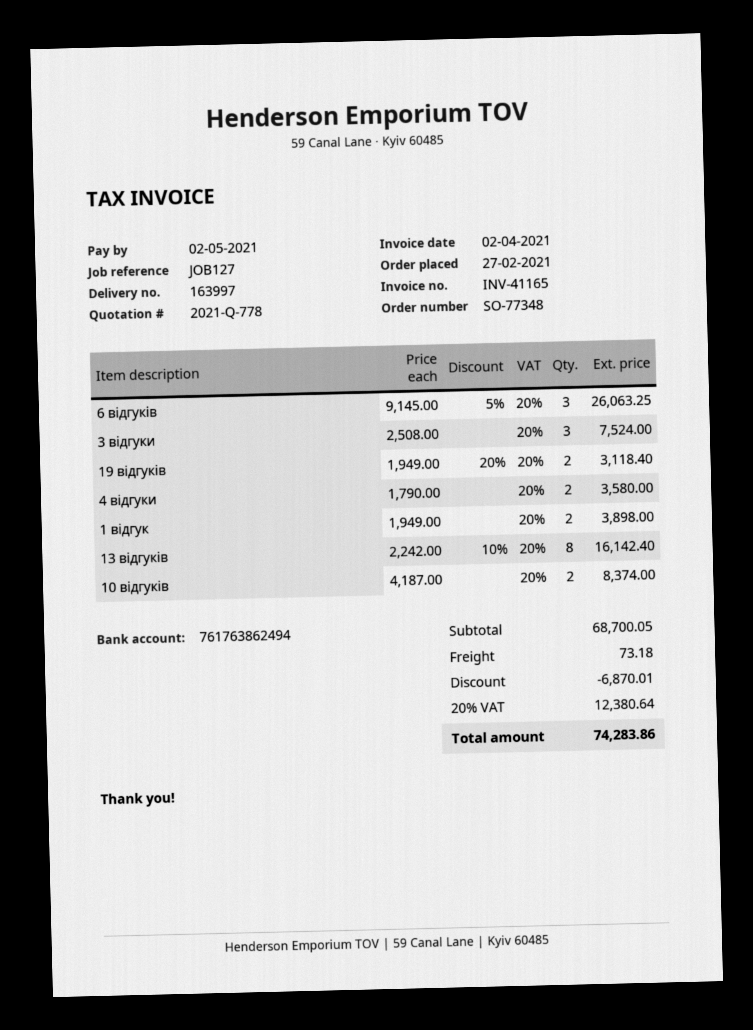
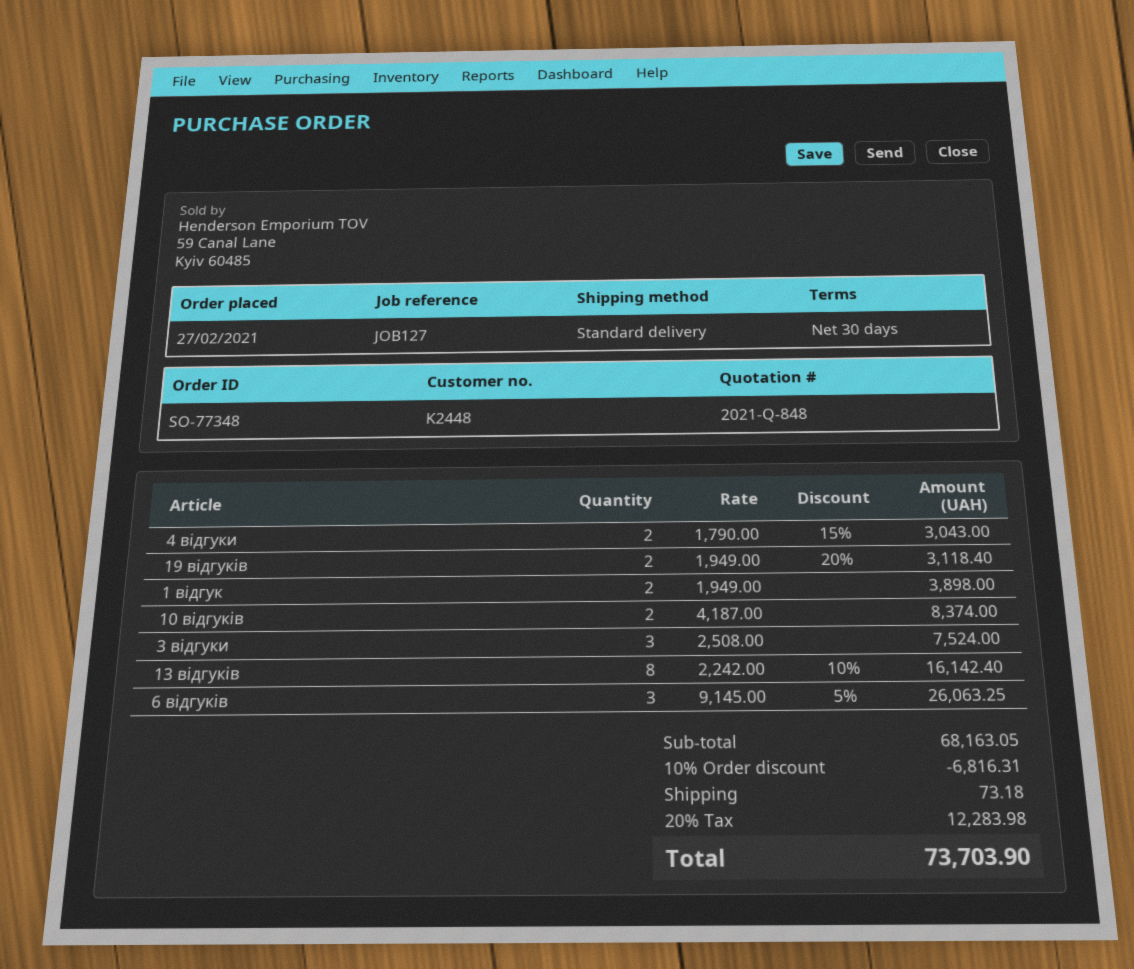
quote number: 2021-Q-778 -> 2021-Q-848
4 відгуки: 2 x 1790.00 = 3580.00 -> 2 x 1790.00 - 15% = 3043.00
subtotal: 68700.05 -> 68163.05
discount: 6870.01 -> 6816.31
tax: 20% = 12380.64 -> 20% = 12283.98
total: 74283.86 -> 73703.90

